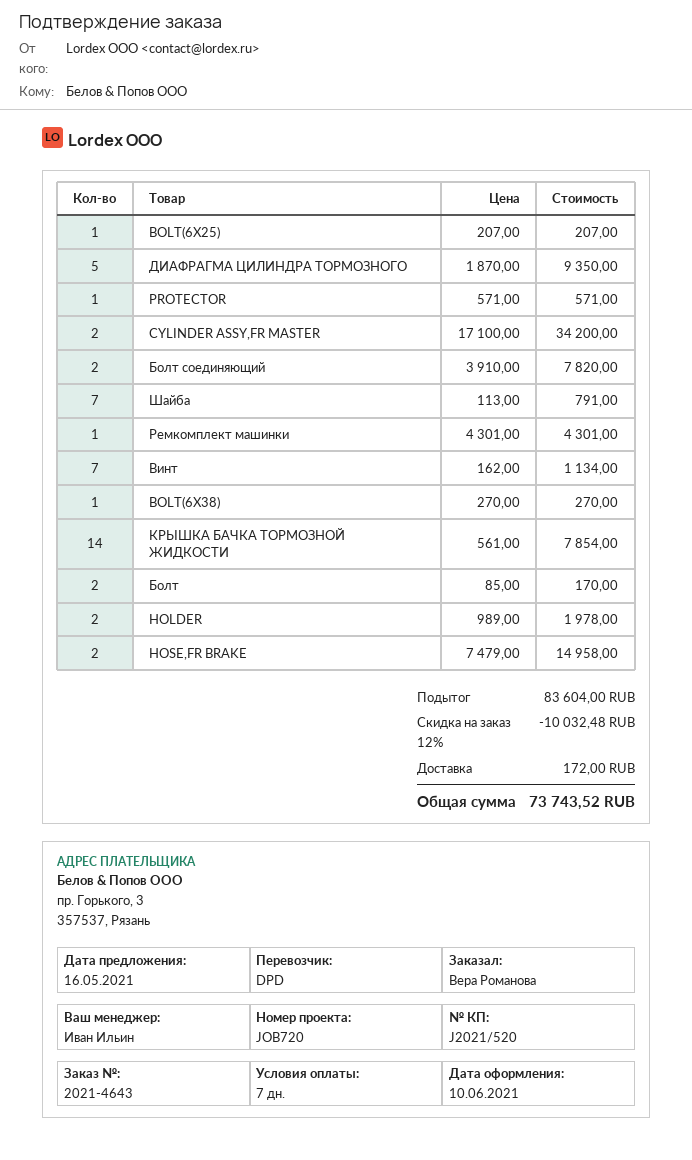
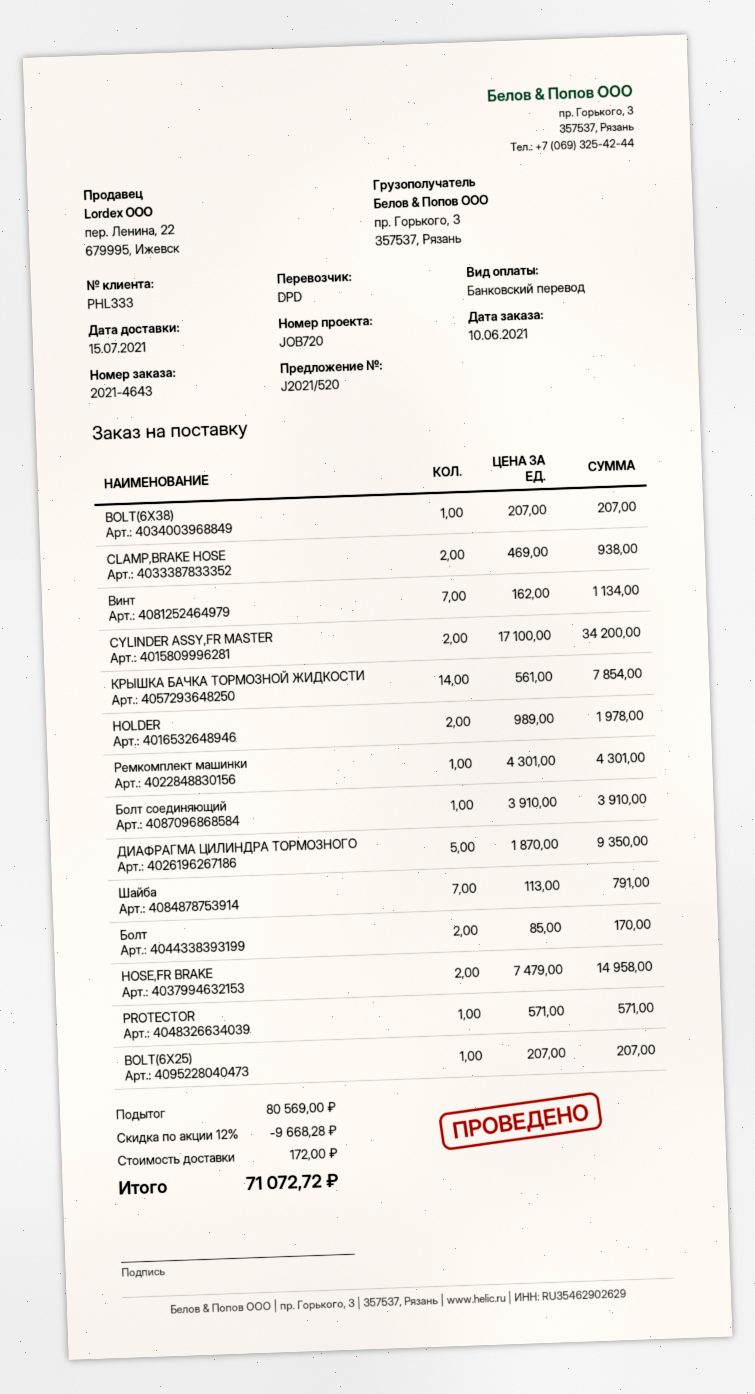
Болт соединяющий: 2 x 3910.00 = 7820.00 -> 1 x 3910.00 = 3910.00
BOLT(6X38): 1 x 270.00 = 270.00 -> 1 x 207.00 = 207.00
CLAMP,BRAKE HOSE: none -> 2 x 469.00 = 938.00
subtotal: 83604.00 -> 80569.00
discount: 12% = 10032.48 -> 12% = 9668.28
total: 73743.52 -> 71072.72

